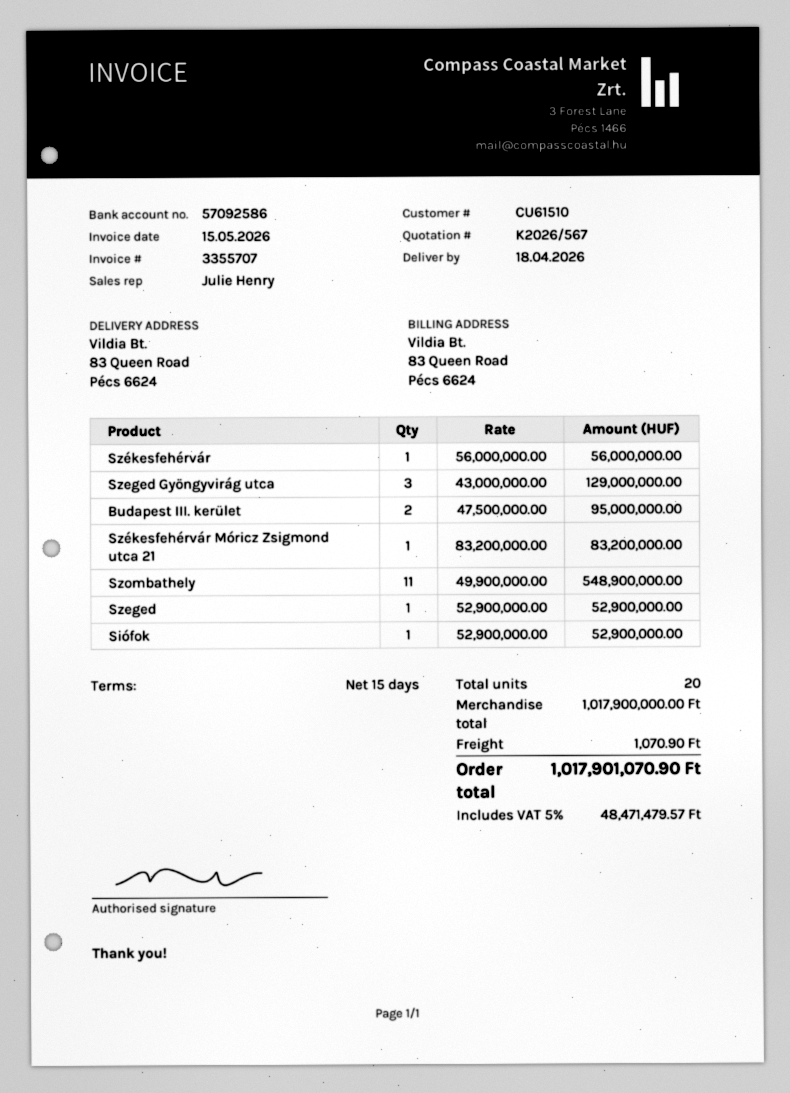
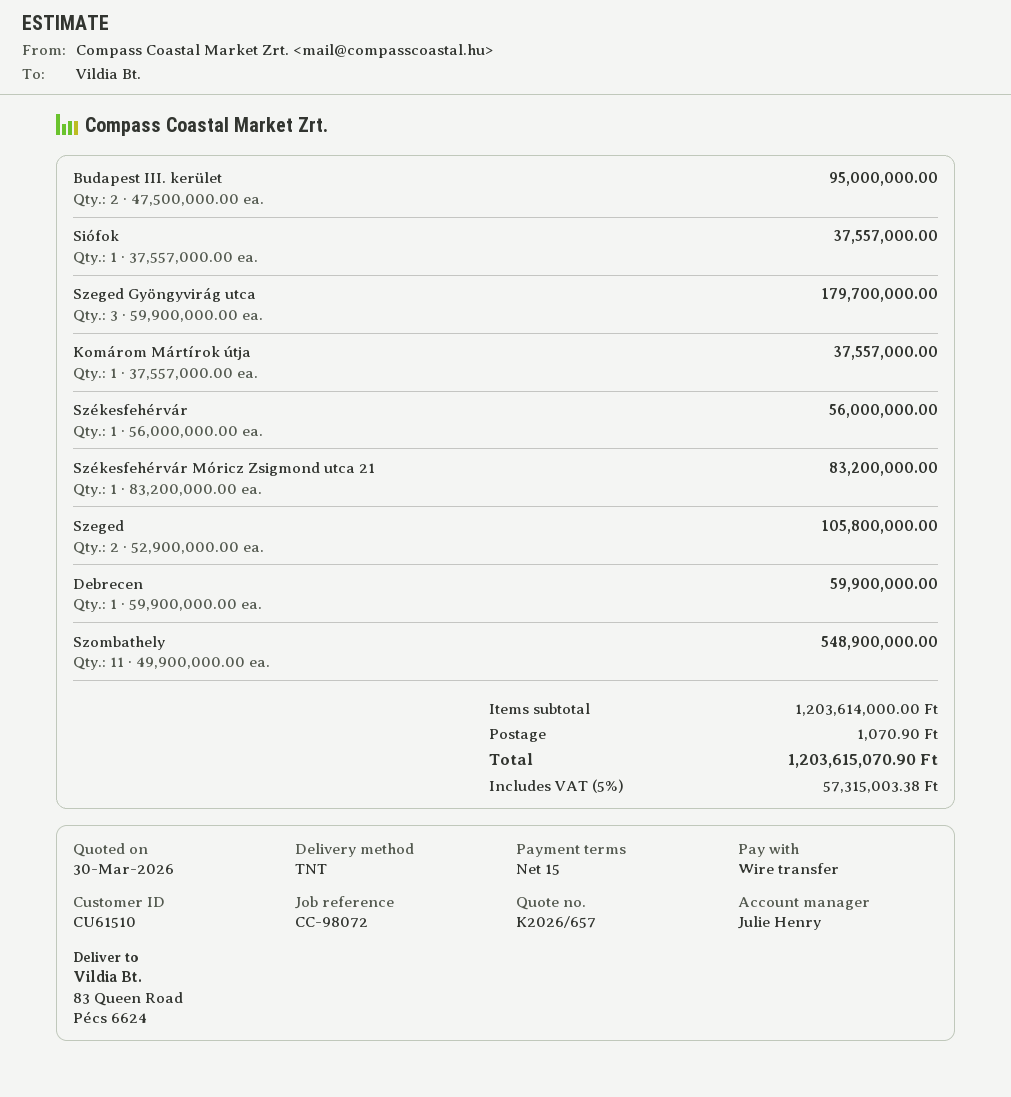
quote number: K2026/567 -> K2026/657
Szeged Gyöngyvirág utca: 3 x 43000000.00 = 129000000.00 -> 3 x 59900000.00 = 179700000.00
Szeged: 1 x 52900000.00 = 52900000.00 -> 2 x 52900000.00 = 105800000.00
Siófok: 1 x 52900000.00 = 52900000.00 -> 1 x 37557000.00 = 37557000.00
Komárom Mártírok útja: none -> 1 x 37557000.00 = 37557000.00
Debrecen: none -> 1 x 59900000.00 = 59900000.00
subtotal: 1017900000.00 -> 1203614000.00
tax: 5% = 48471479.57 -> 5% = 57315003.38
total: 1017901070.90 -> 1203615070.90

